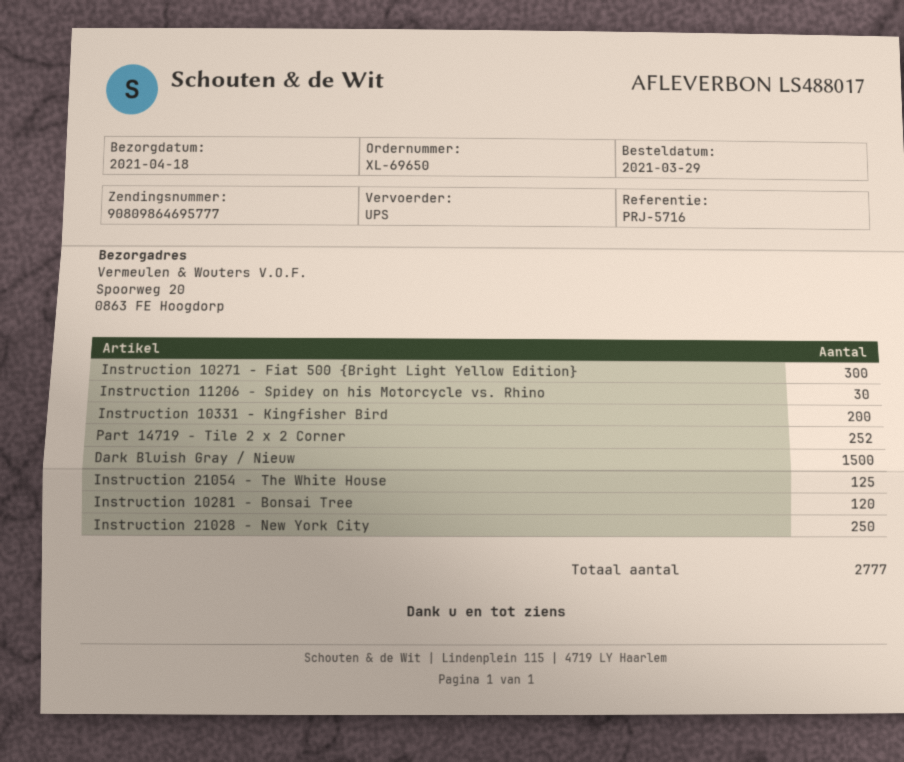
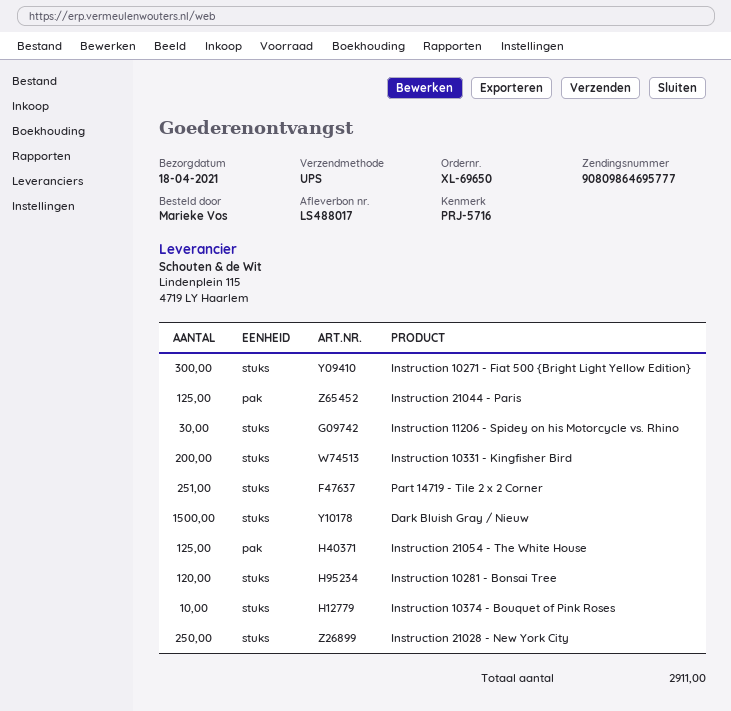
Part 14719 - Tile 2 x 2 Corner: 252 -> 251
Instruction 21044 - Paris: none -> 125
Instruction 10374 - Bouquet of Pink Roses: none -> 10
total quantity: 2777 -> 2911

